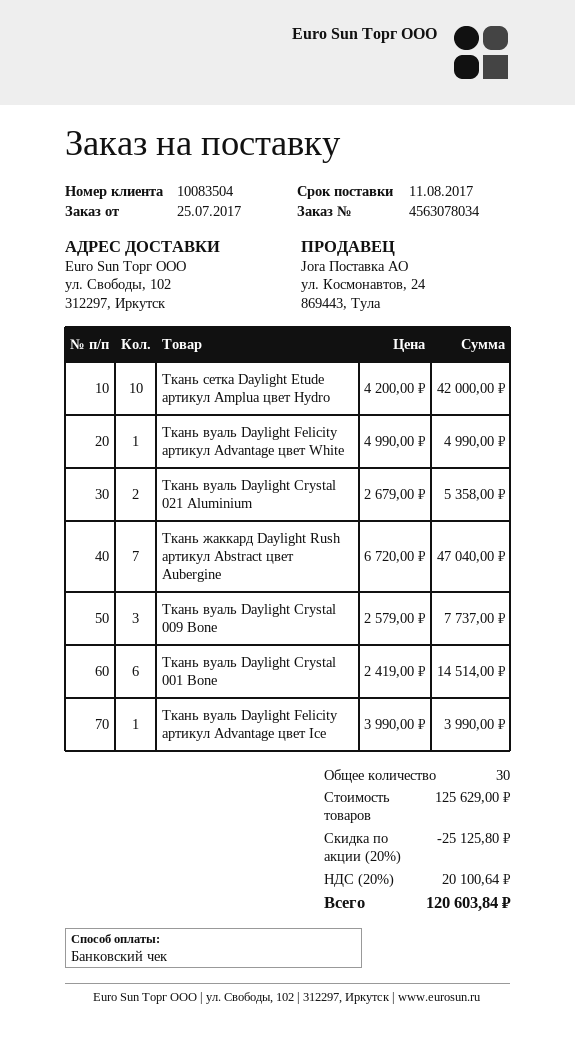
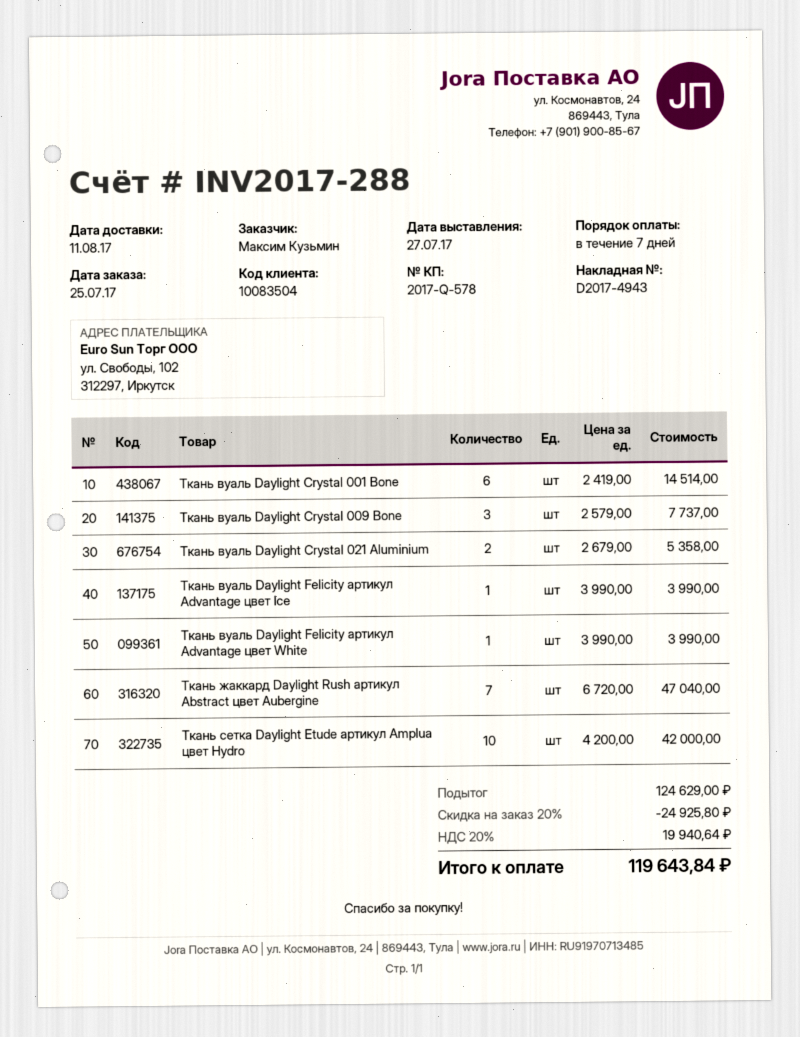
Ткань вуаль Daylight Felicity артикул Advantage цвет White: 1 x 4990.00 = 4990.00 -> 1 x 3990.00 = 3990.00
subtotal: 125629.00 -> 124629.00
discount: 20% = 25125.80 -> 20% = 24925.80
tax: 20% = 20100.64 -> 20% = 19940.64
total: 120603.84 -> 119643.84

